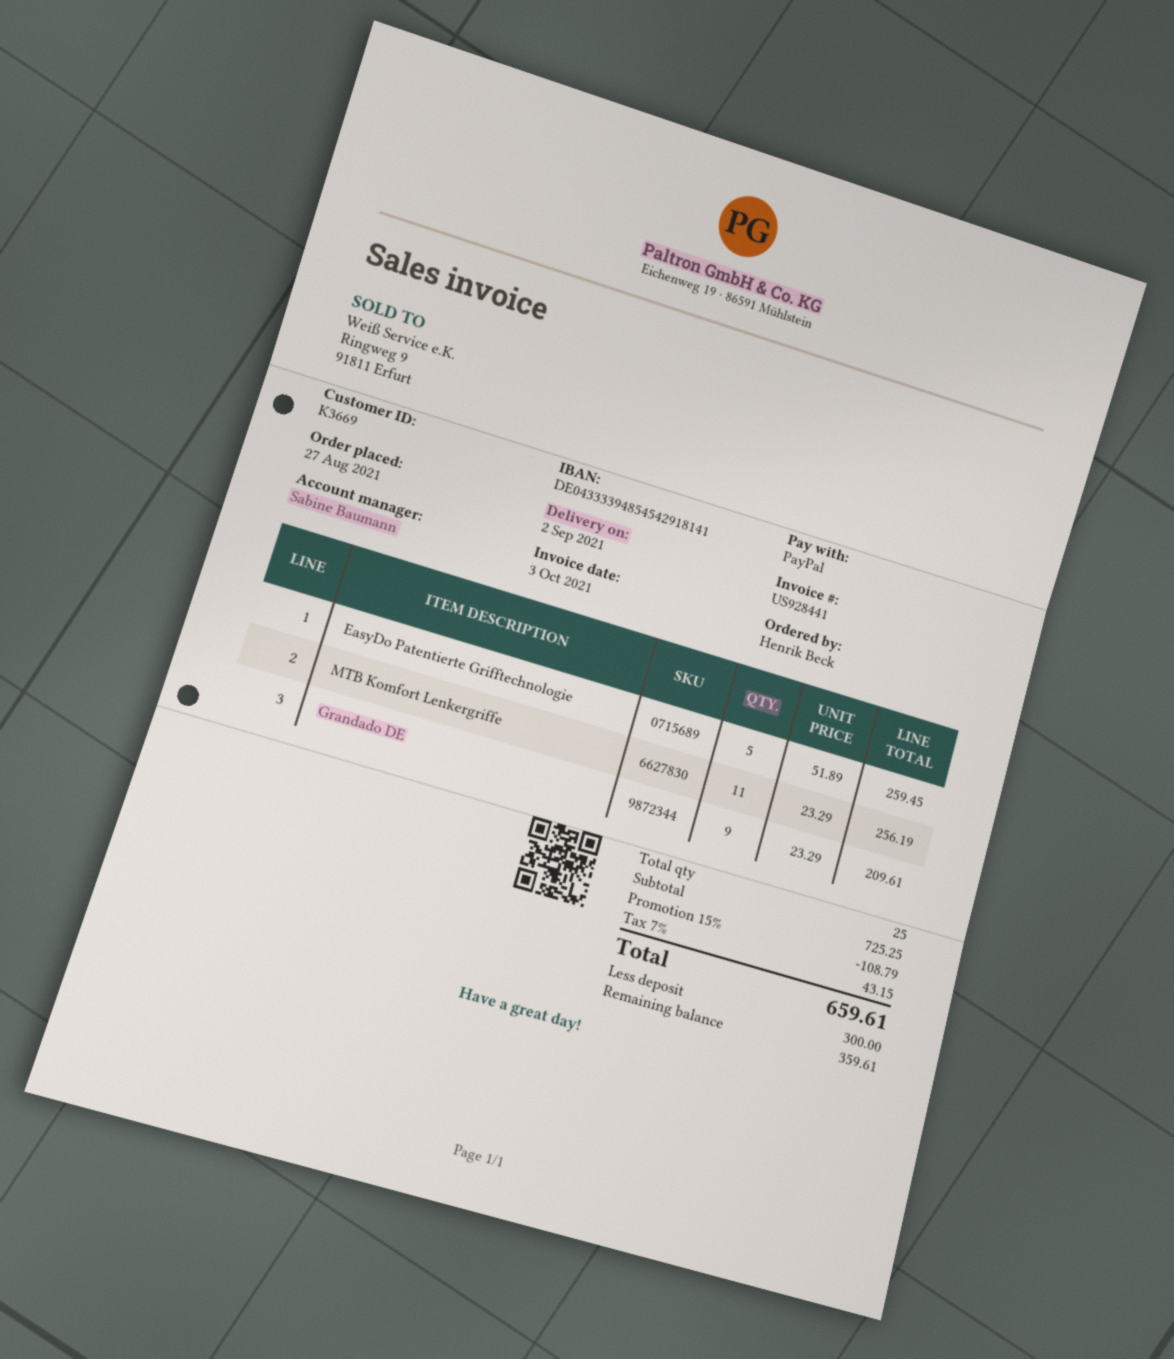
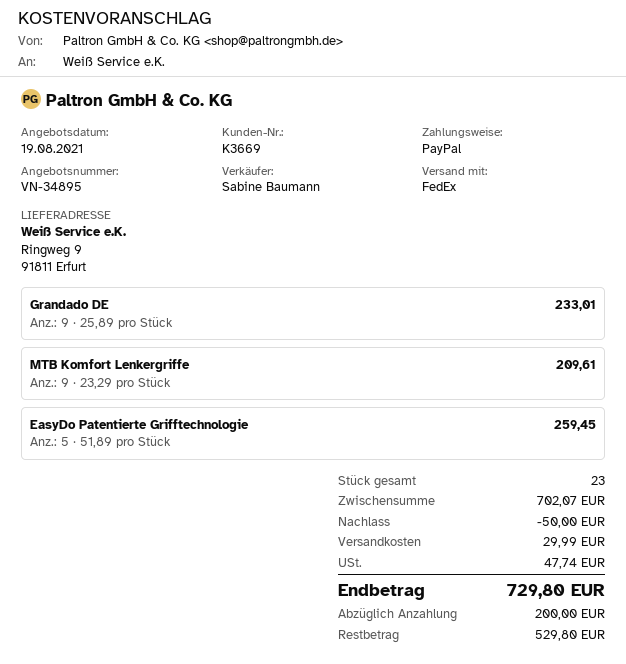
MTB Komfort Lenkergriffe: 11 x 23.29 = 256.19 -> 9 x 23.29 = 209.61
Grandado DE: 9 x 23.29 = 209.61 -> 9 x 25.89 = 233.01
total quantity: 25 -> 23
subtotal: 725.25 -> 702.07
discount: 108.79 -> 50.00
shipping: none -> 29.99
tax: 43.15 -> 47.74
total: 659.61 -> 729.80
deposit: 300.00 -> 200.00
balance: 359.61 -> 529.80

